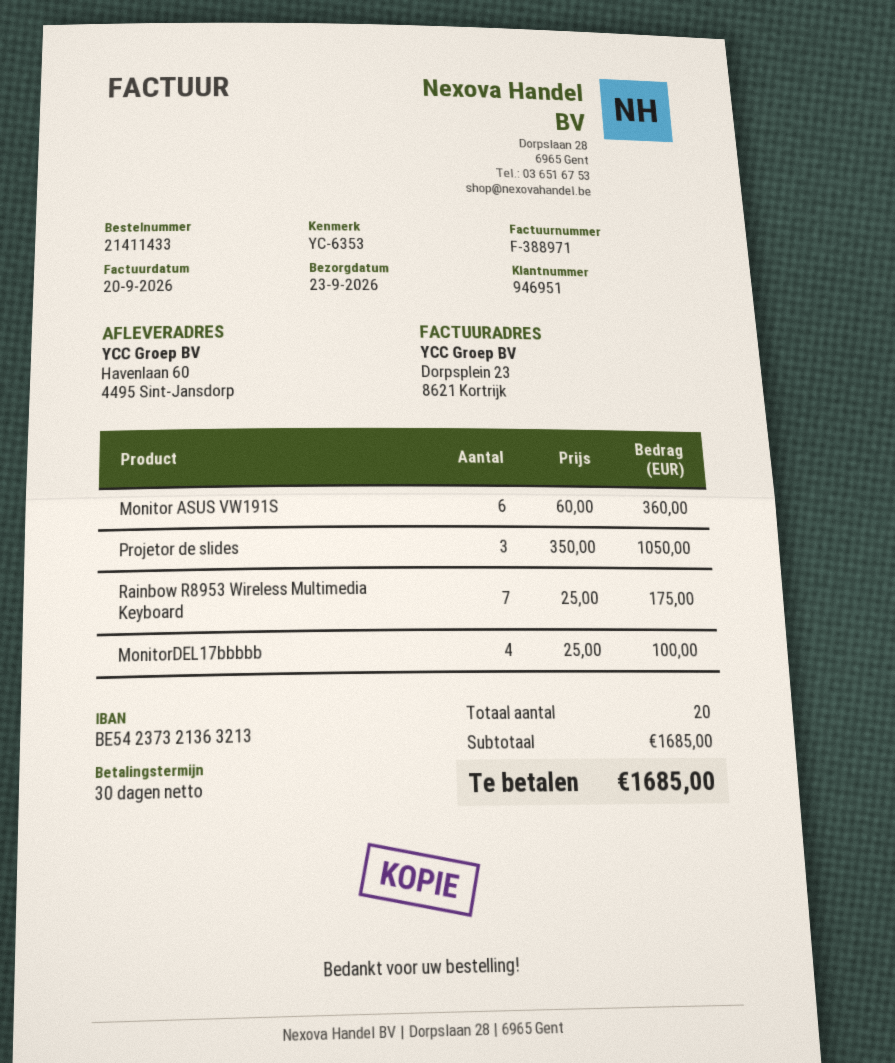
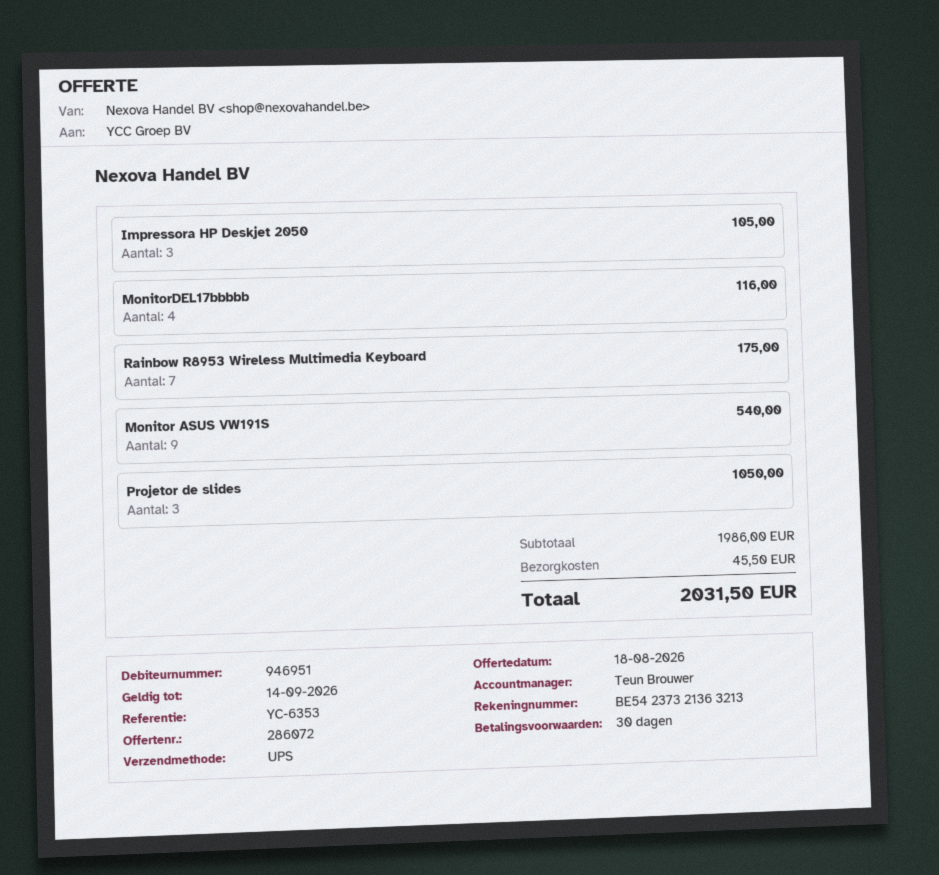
Monitor ASUS VW191S: 6 for 360.00 -> 9 for 540.00
MonitorDEL17bbbbb: 4 for 100.00 -> 4 for 116.00
Impressora HP Deskjet 2050: none -> 3 for 105.00
subtotal: 1685.00 -> 1986.00
shipping: none -> 45.50
total: 1685.00 -> 2031.50

